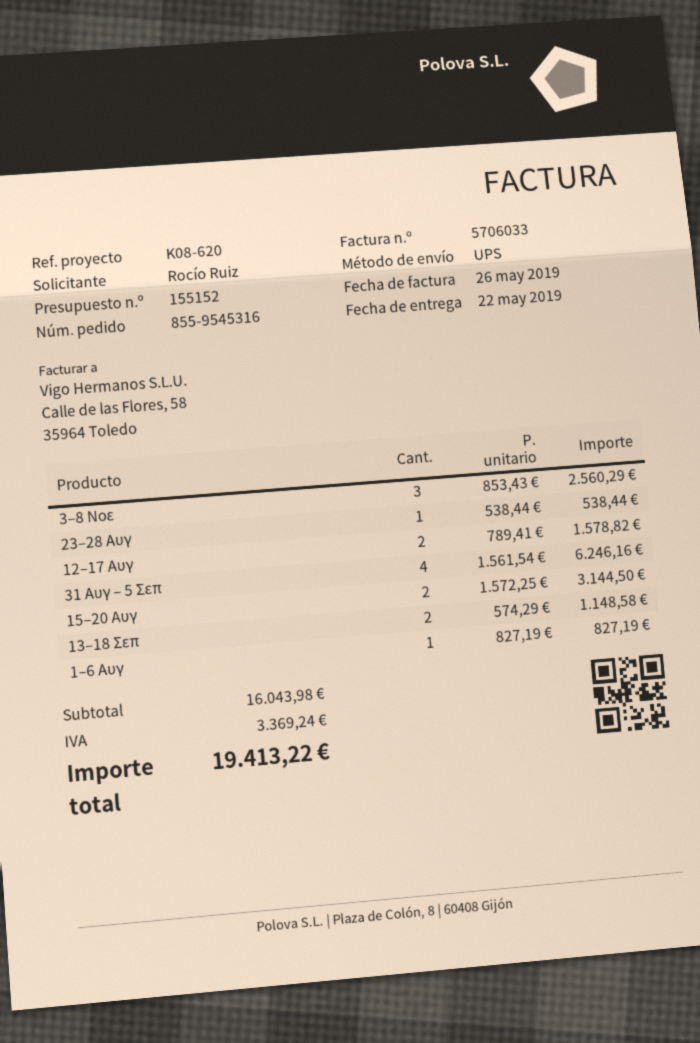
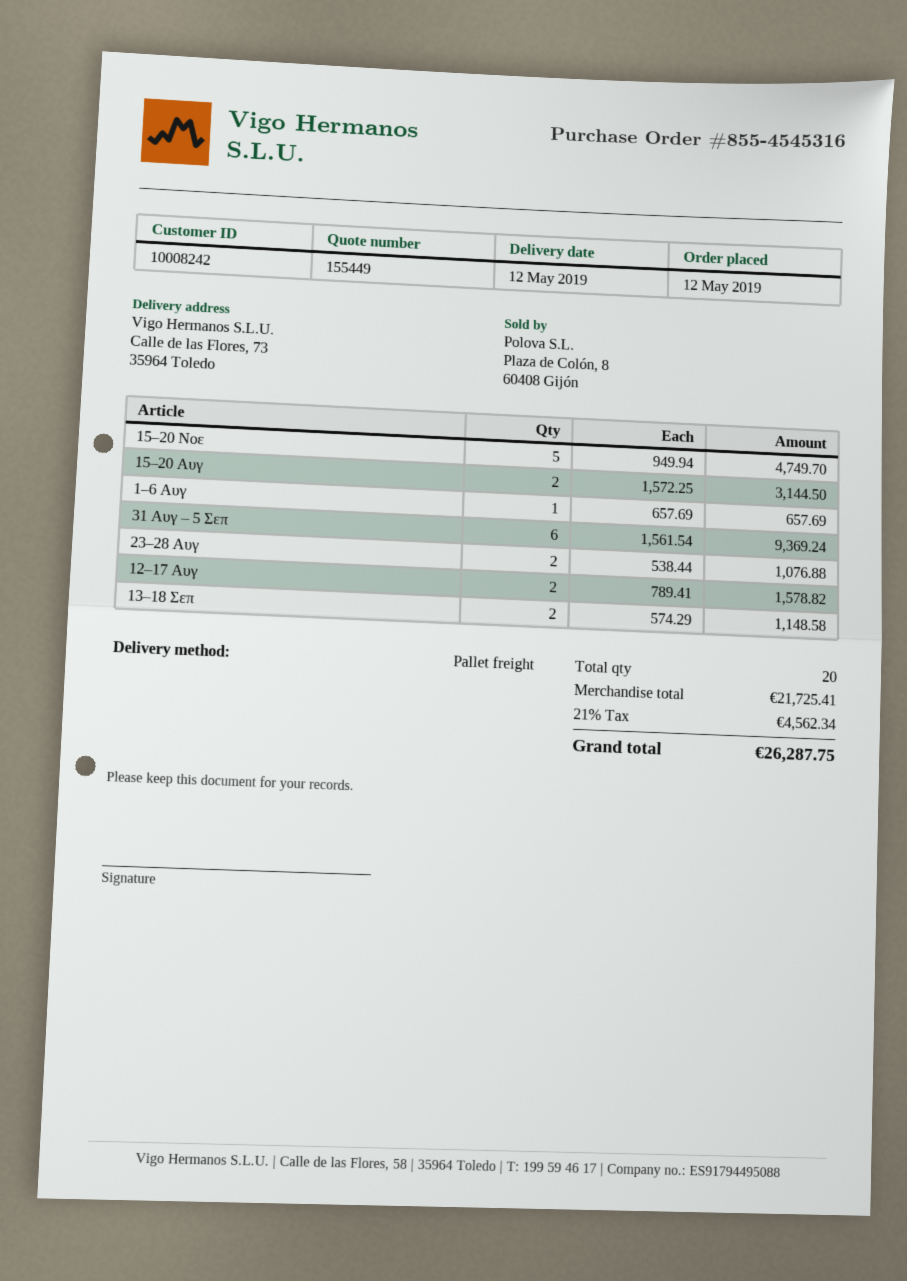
quote number: 155152 -> 155449
order number: 855-9545316 -> 855-4545316
delivery date: 2019-05-22 -> 2019-05-12
shipping method: UPS -> pallet freight
3–8 Νοε: 3 x 853.43 = 2560.29 -> none
23–28 Αυγ: 1 x 538.44 = 538.44 -> 2 x 538.44 = 1076.88
31 Αυγ – 5 Σεπ: 4 x 1561.54 = 6246.16 -> 6 x 1561.54 = 9369.24
1–6 Αυγ: 1 x 827.19 = 827.19 -> 1 x 657.69 = 657.69
15–20 Νοε: none -> 5 x 949.94 = 4749.70
subtotal: 16043.98 -> 21725.41
tax: 3369.24 -> 4562.34
total: 19413.22 -> 26287.75

